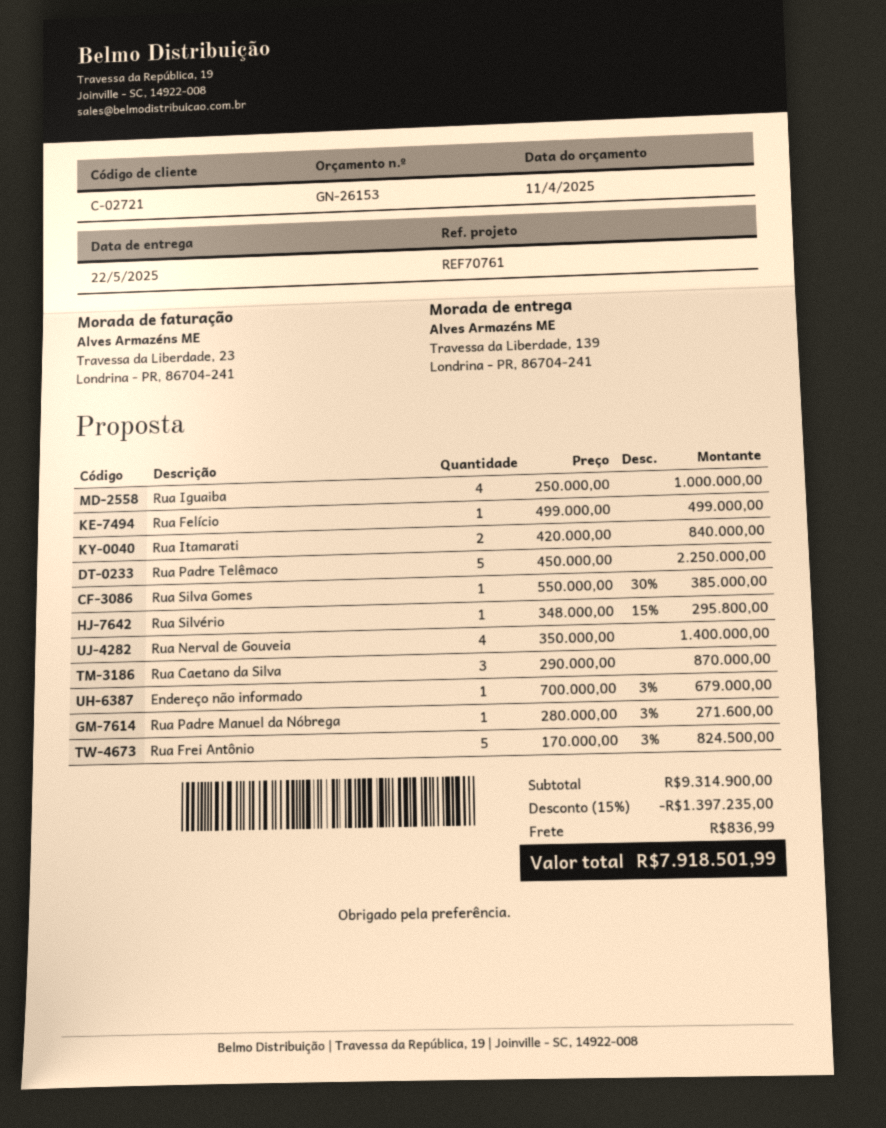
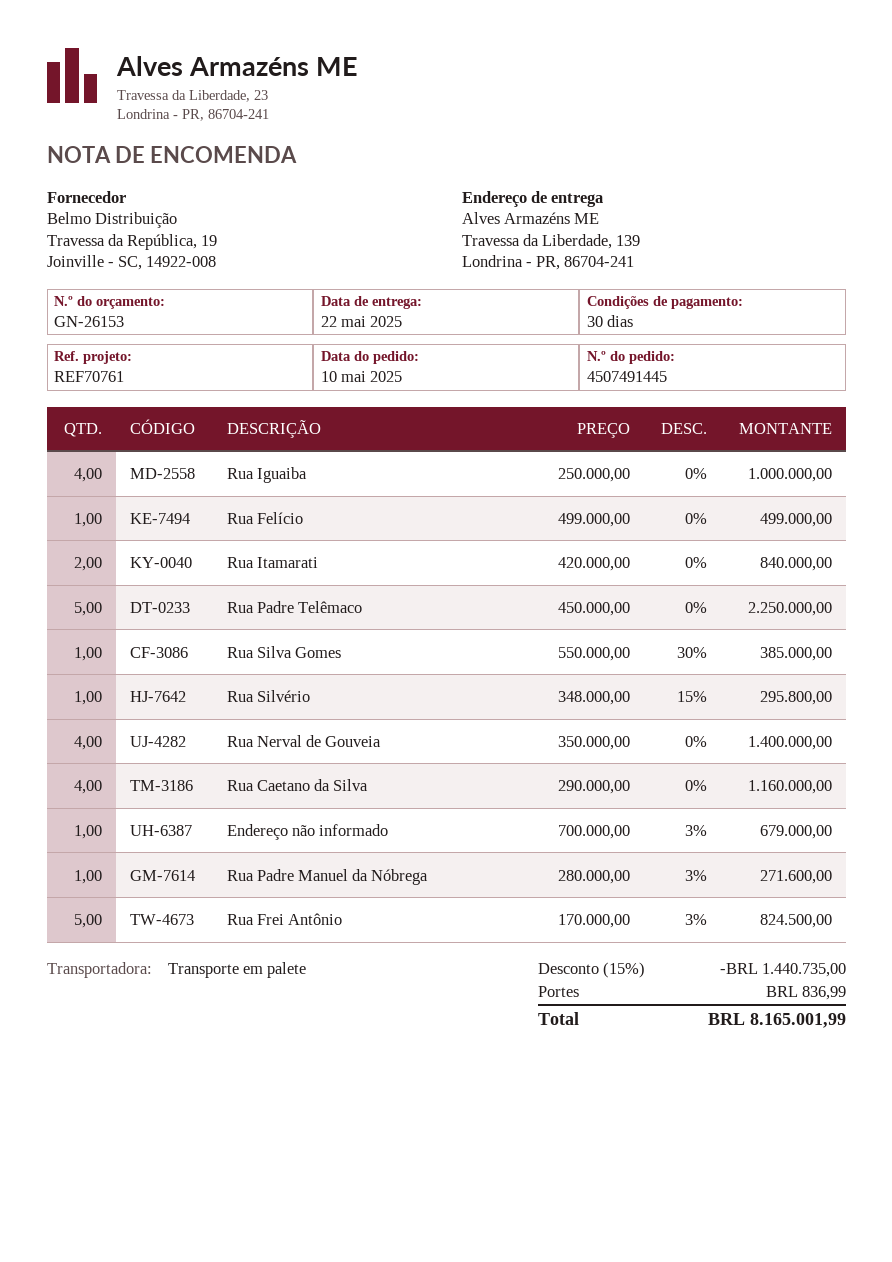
Rua Caetano da Silva: 3 x 290000.00 = 870000.00 -> 4 x 290000.00 = 1160000.00
discount: 15% = 1397235.00 -> 15% = 1440735.00
total: 7918501.99 -> 8165001.99

